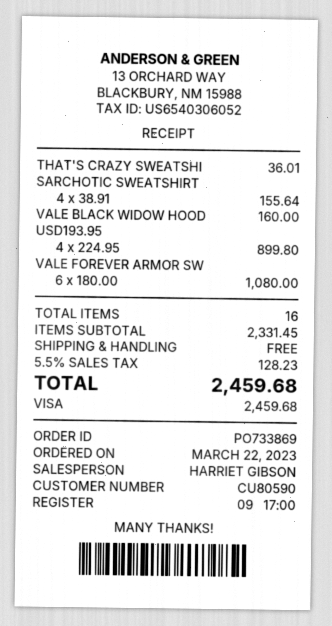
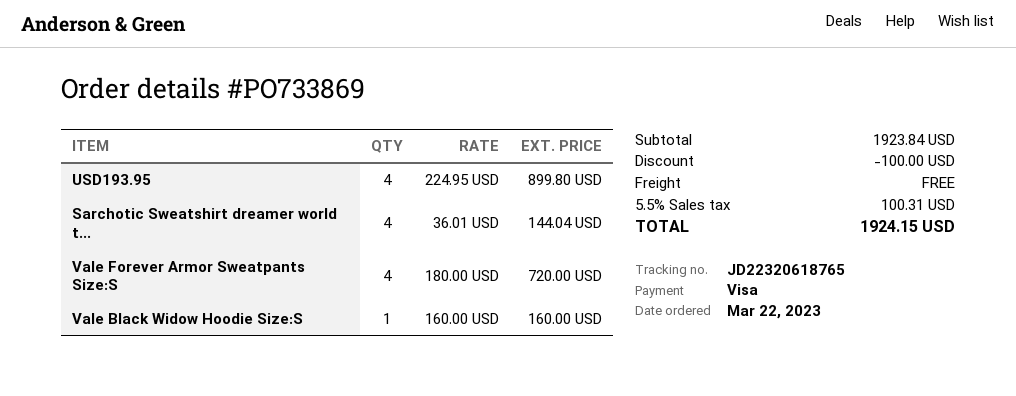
THAT'S CRAZY SWEATSHI: 1 x 36.01 = 36.01 -> none
SARCHOTIC SWEATSHIRT: 4 x 38.91 = 155.64 -> 4 x 36.01 = 144.04
VALE FOREVER ARMOR SW: 6 x 180.00 = 1080.00 -> 4 x 180.00 = 720.00
subtotal: 2331.45 -> 1923.84
discount: none -> 100.00
tax: 5.5% = 128.23 -> 5.5% = 100.31
total: 2459.68 -> 1924.15

